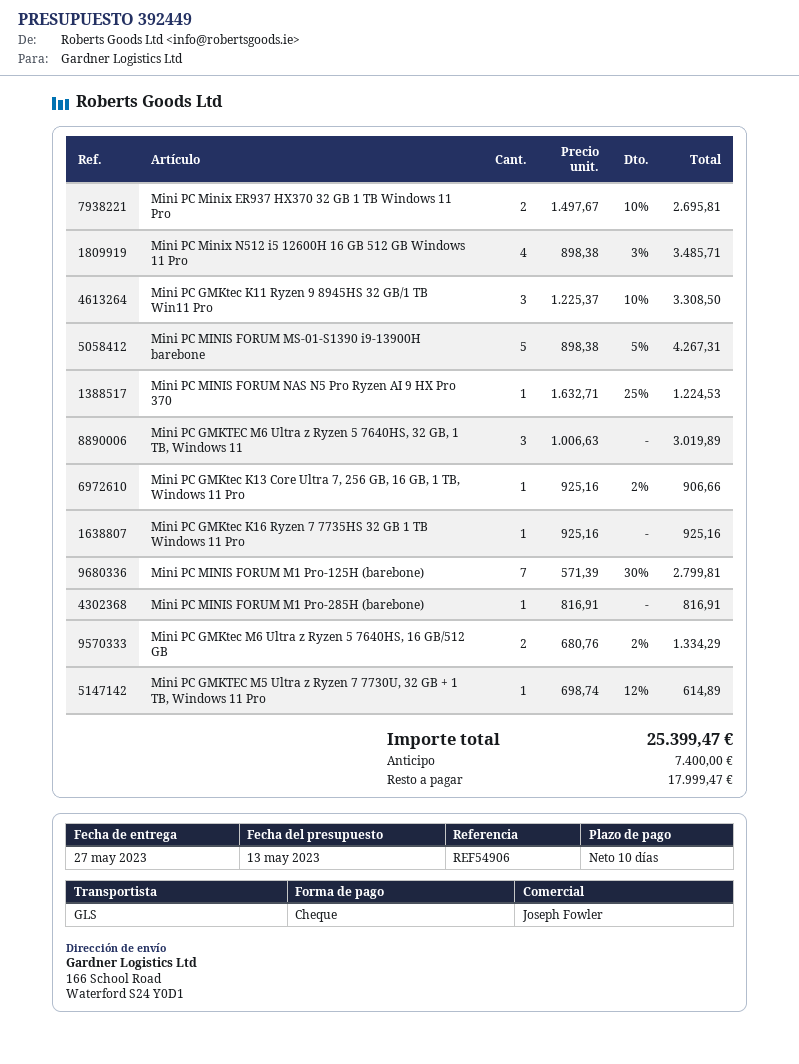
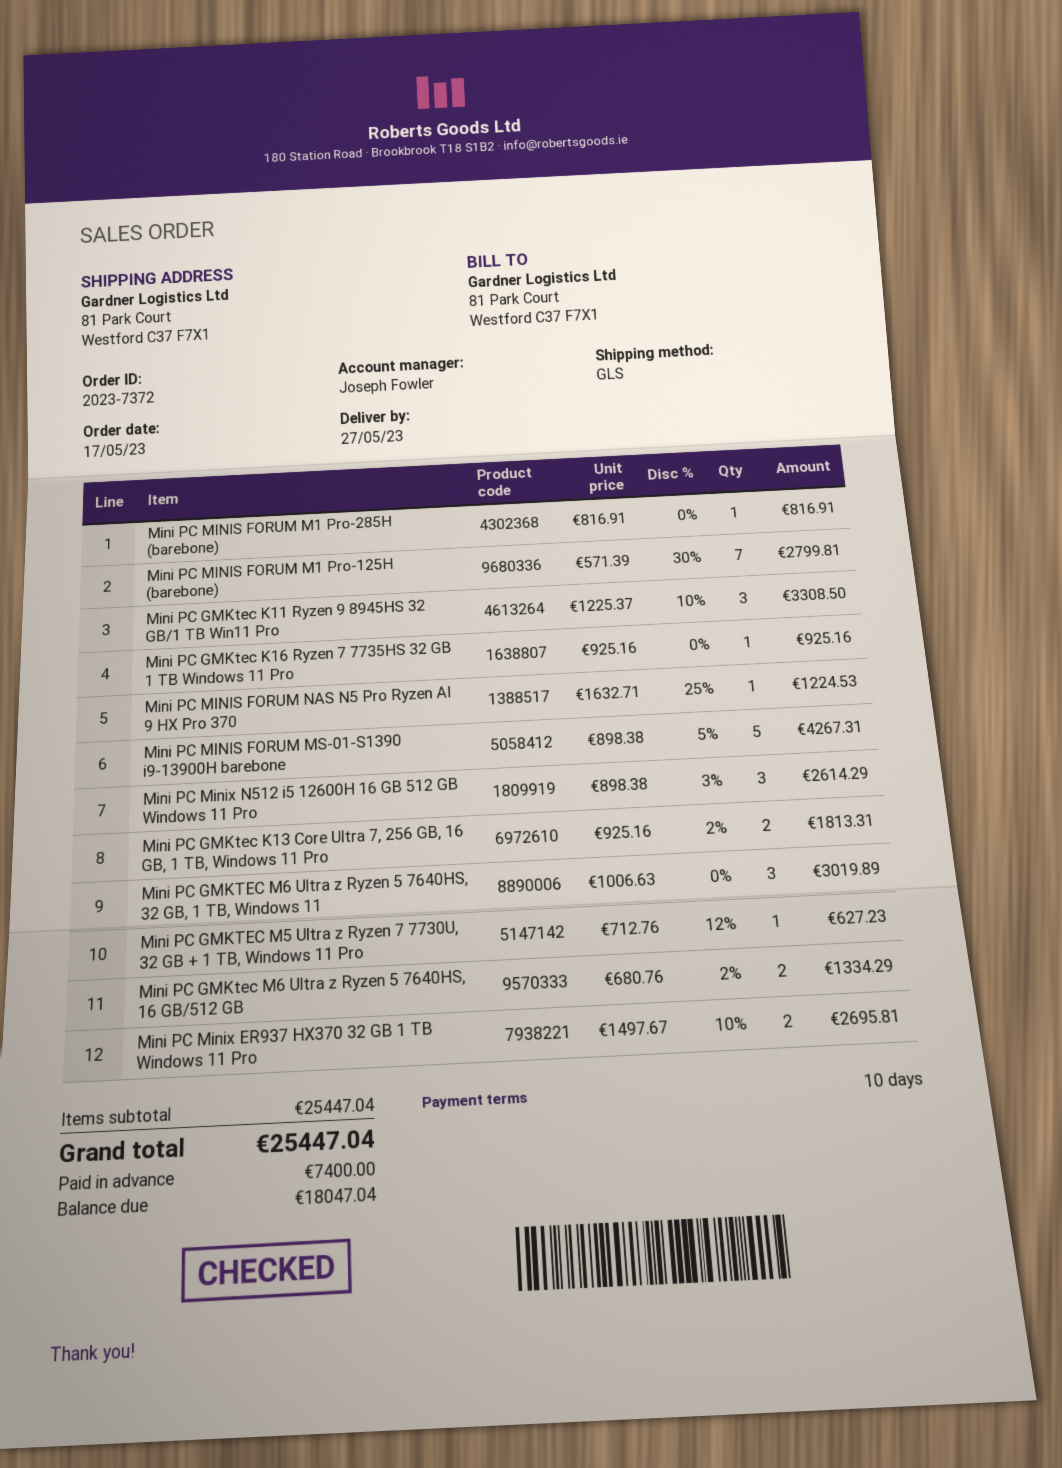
ship to: 166 School Road, Waterford S24 Y0D1 -> 81 Park Court, Westford C37 F7X1
Mini PC Minix N512 i5 12600H 16 GB 512 GB Windows 11 Pro: 4 x 898.38 - 3% = 3485.71 -> 3 x 898.38 - 3% = 2614.29
Mini PC GMKtec K13 Core Ultra 7, 256 GB, 16 GB, 1 TB, Windows 11 Pro: 1 x 925.16 - 2% = 906.66 -> 2 x 925.16 - 2% = 1813.31
Mini PC GMKTEC M5 Ultra z Ryzen 7 7730U, 32 GB + 1 TB, Windows 11 Pro: 1 x 698.74 - 12% = 614.89 -> 1 x 712.76 - 12% = 627.23
total: 25399.47 -> 25447.04
balance: 17999.47 -> 18047.04

